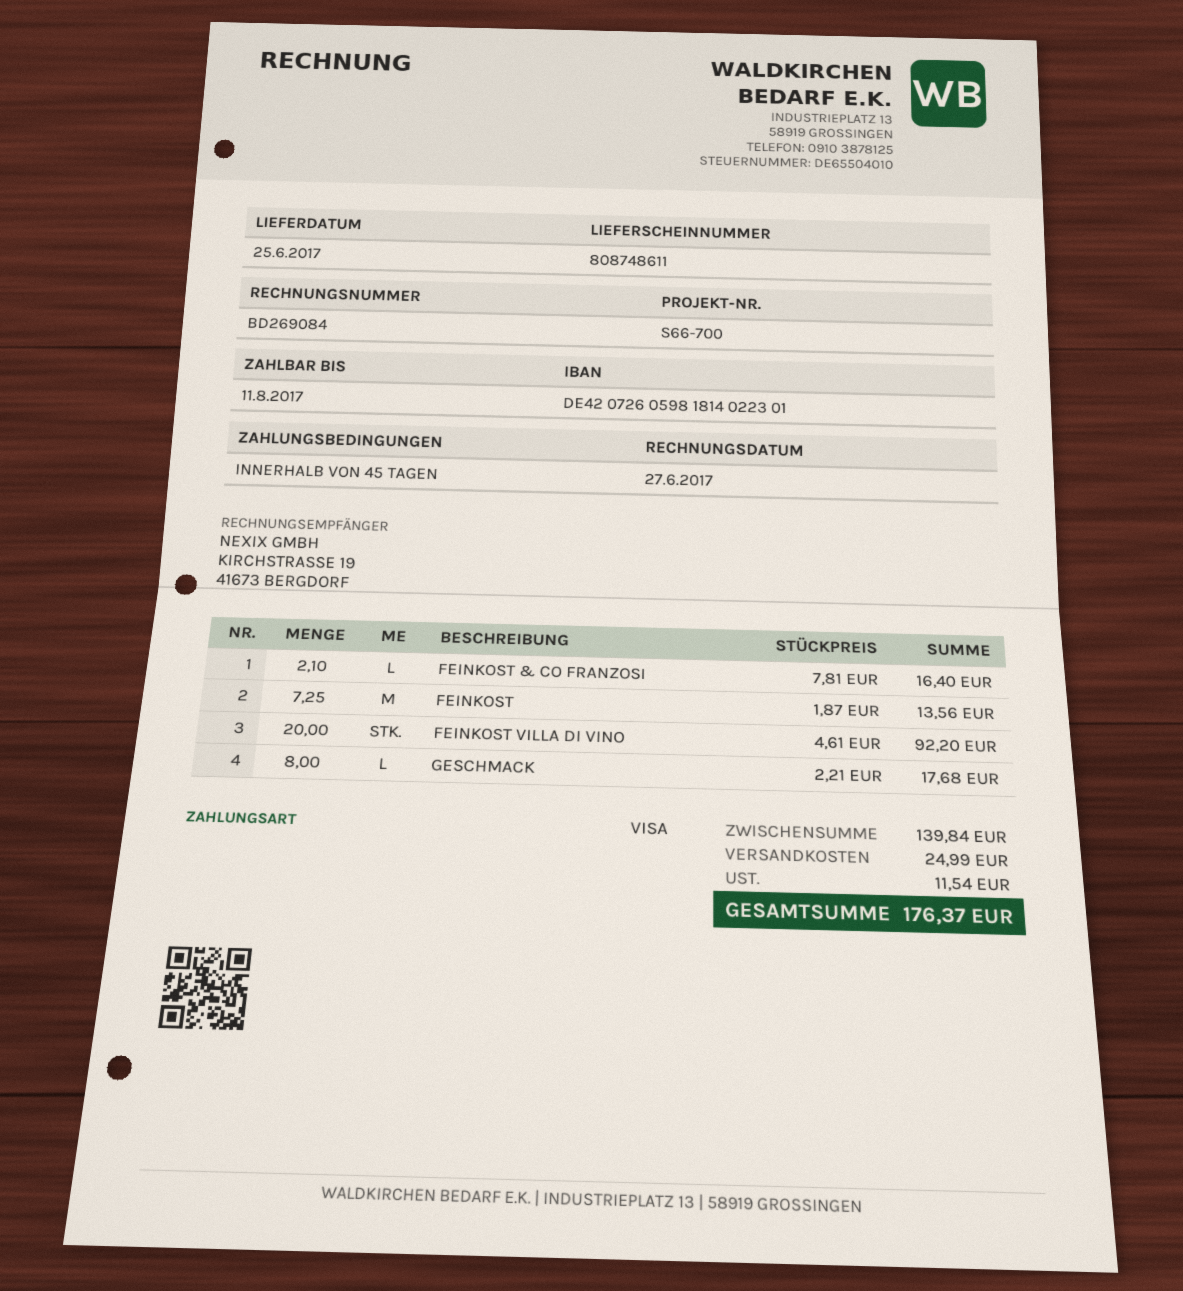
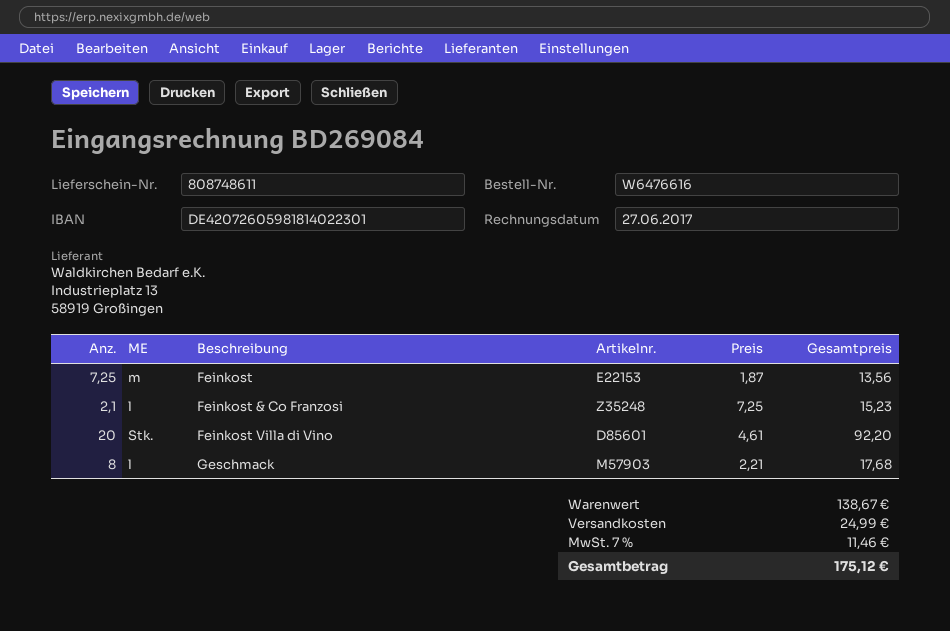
FEINKOST & CO FRANZOSI: 2.1 x 7.81 = 16.40 -> 2.1 x 7.25 = 15.23
subtotal: 139.84 -> 138.67
tax: 11.54 -> 11.46
total: 176.37 -> 175.12

